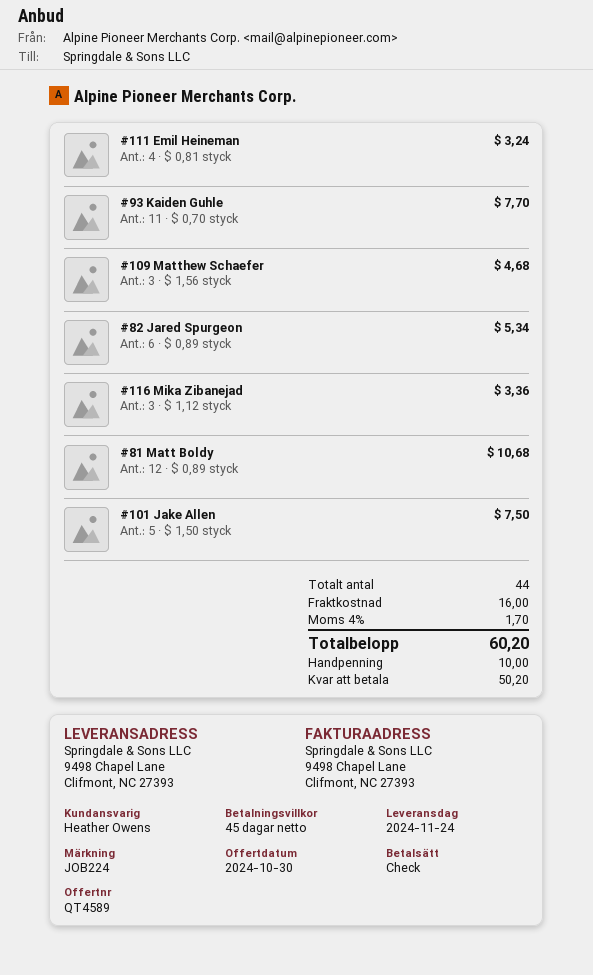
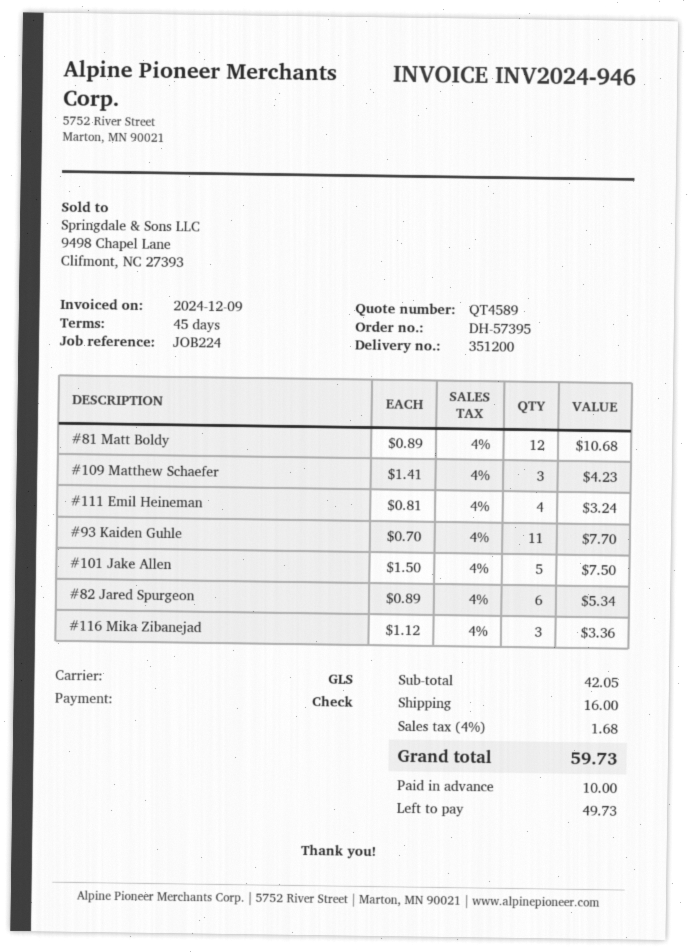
#109 Matthew Schaefer: 3 x 1.56 = 4.68 -> 3 x 1.41 = 4.23
tax: 4% = 1.70 -> 4% = 1.68
total: 60.20 -> 59.73
balance: 50.20 -> 49.73

